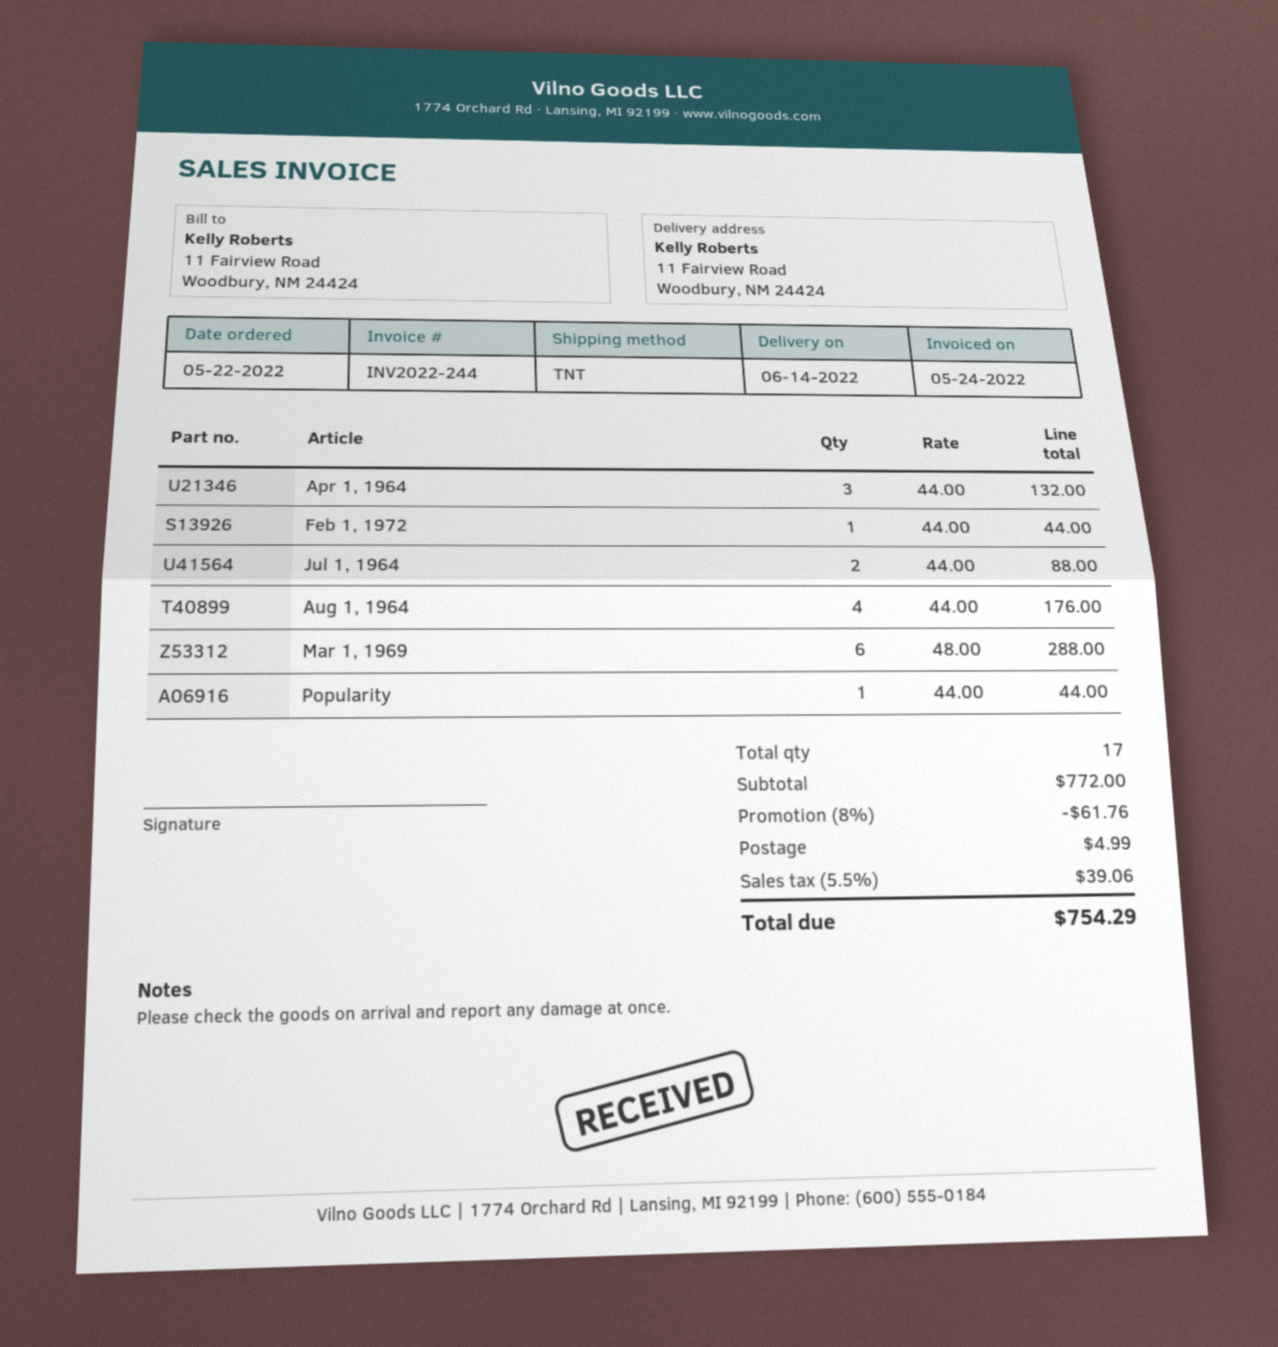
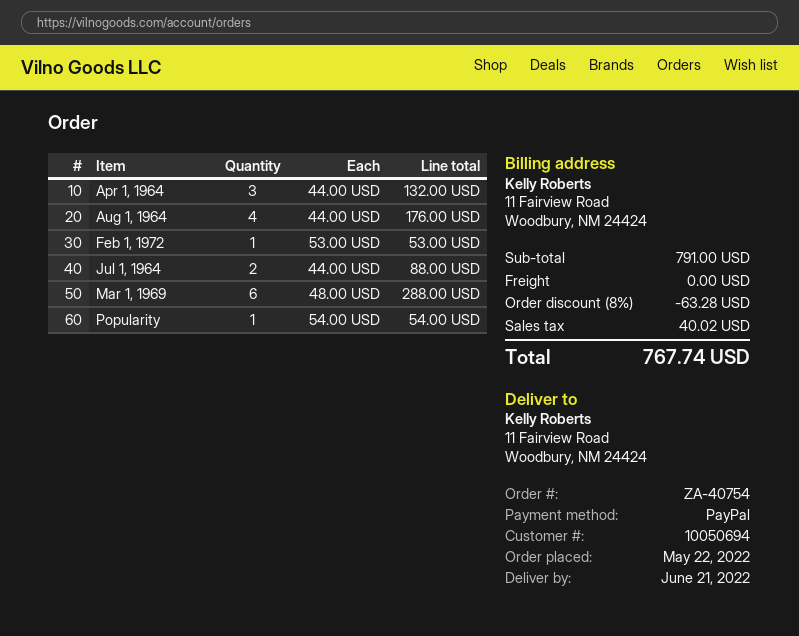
delivery date: 2022-06-14 -> 2022-06-21
Feb 1, 1972: 1 x 44.00 = 44.00 -> 1 x 53.00 = 53.00
Popularity: 1 x 44.00 = 44.00 -> 1 x 54.00 = 54.00
subtotal: 772.00 -> 791.00
discount: 8% = 61.76 -> 8% = 63.28
shipping: 4.99 -> 0.00
tax: 39.06 -> 40.02
total: 754.29 -> 767.74

